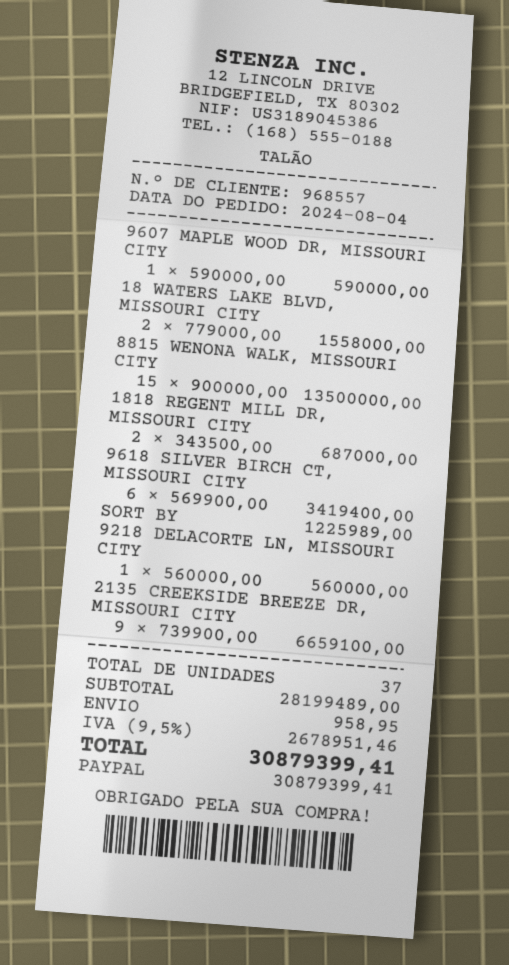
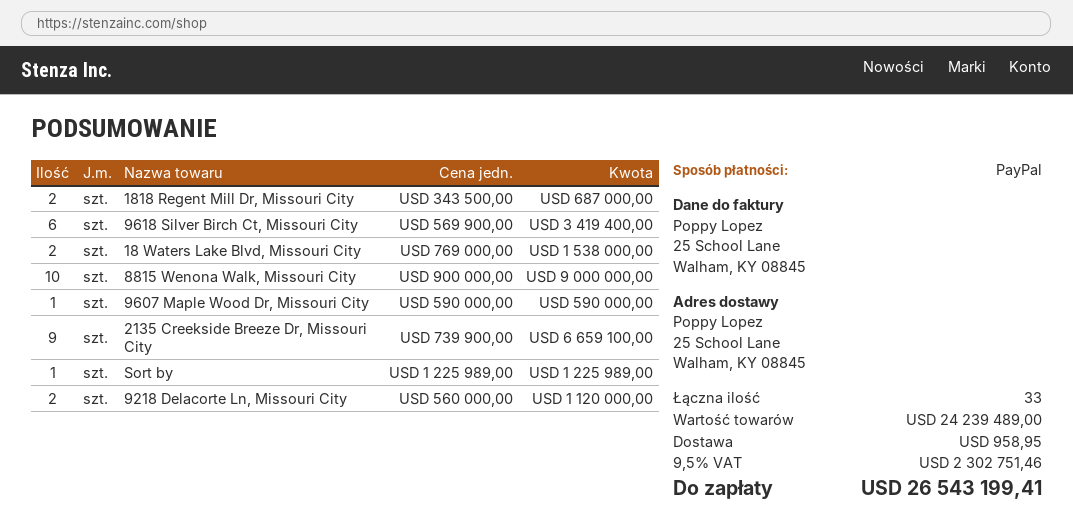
18 WATERS LAKE BLVD, MISSOURI CITY: 2 x 779000.00 = 1558000.00 -> 2 x 769000.00 = 1538000.00
8815 WENONA WALK, MISSOURI CITY: 15 x 900000.00 = 13500000.00 -> 10 x 900000.00 = 9000000.00
9218 DELACORTE LN, MISSOURI CITY: 1 x 560000.00 = 560000.00 -> 2 x 560000.00 = 1120000.00
total quantity: 37 -> 33
subtotal: 28199489.00 -> 24239489.00
tax: 9.5% = 2678951.46 -> 9.5% = 2302751.46
total: 30879399.41 -> 26543199.41

